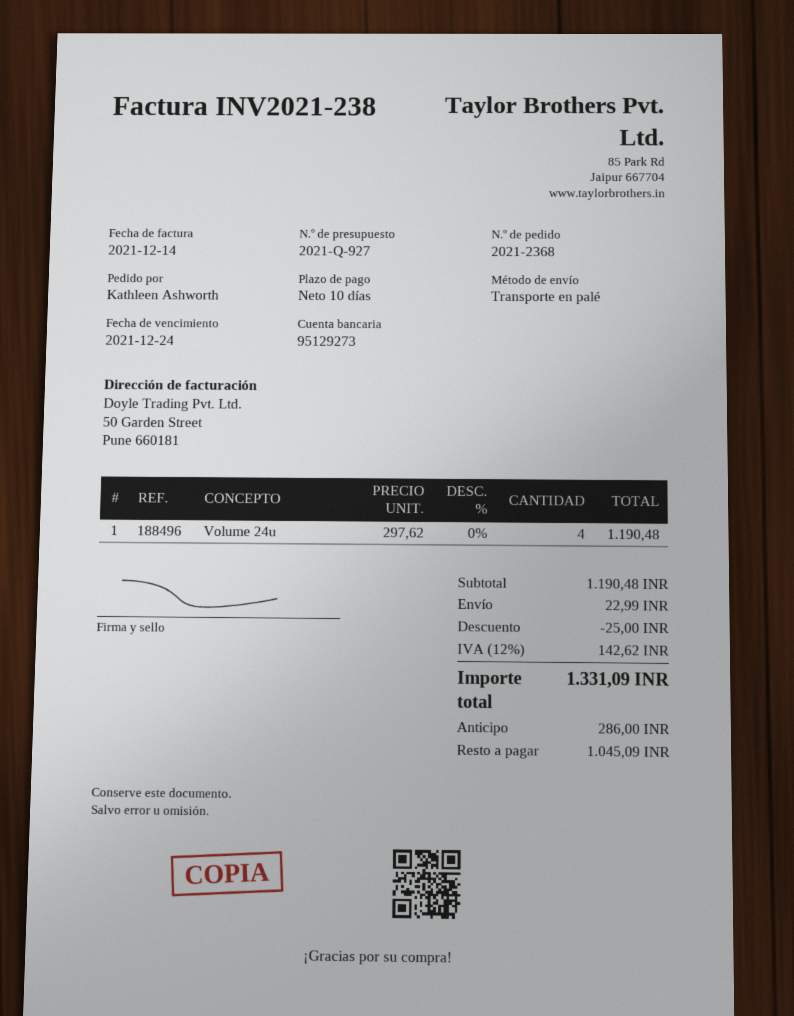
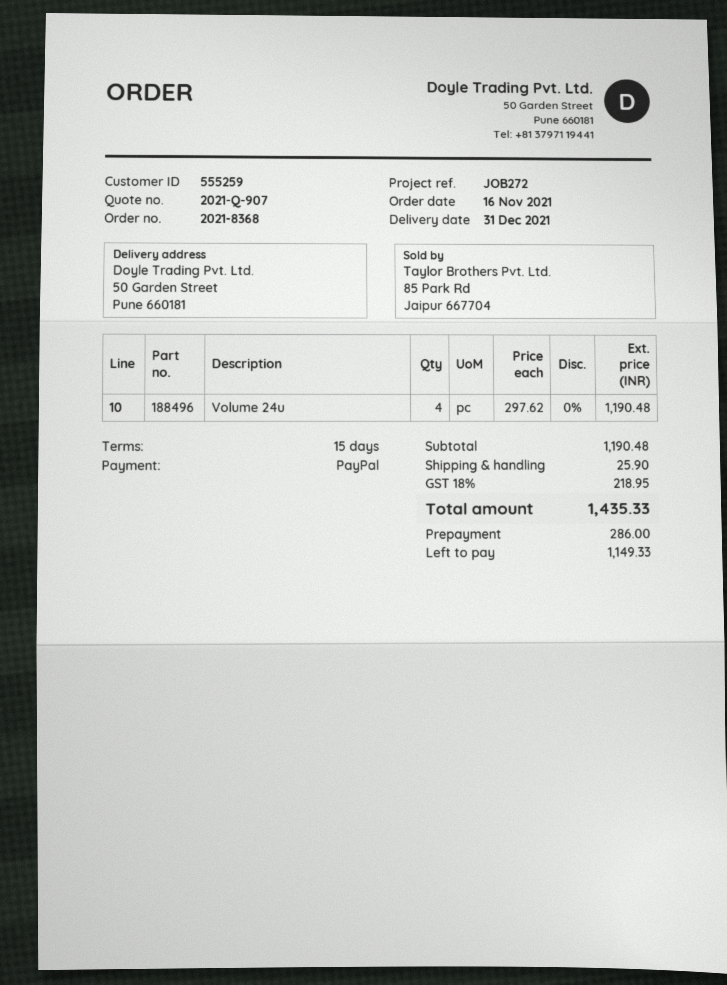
quote number: 2021-Q-927 -> 2021-Q-907
order number: 2021-2368 -> 2021-8368
payment terms: 10 days -> 15 days
discount: 25.00 -> none
shipping: 22.99 -> 25.90
tax: 12% = 142.62 -> 18% = 218.95
total: 1331.09 -> 1435.33
balance: 1045.09 -> 1149.33

